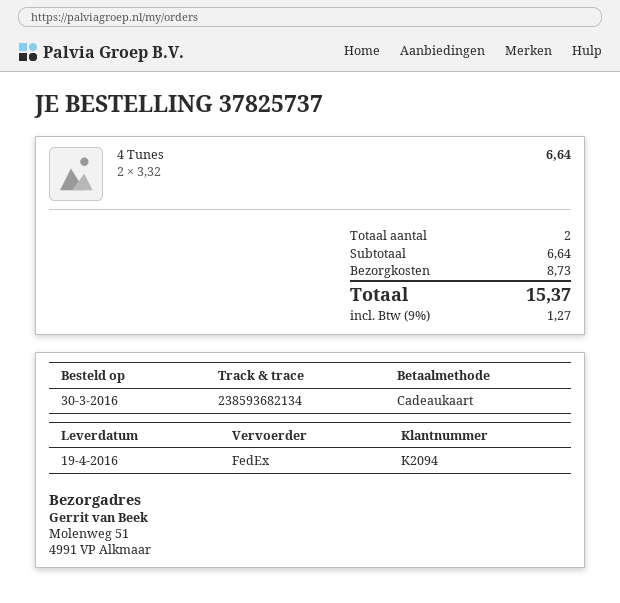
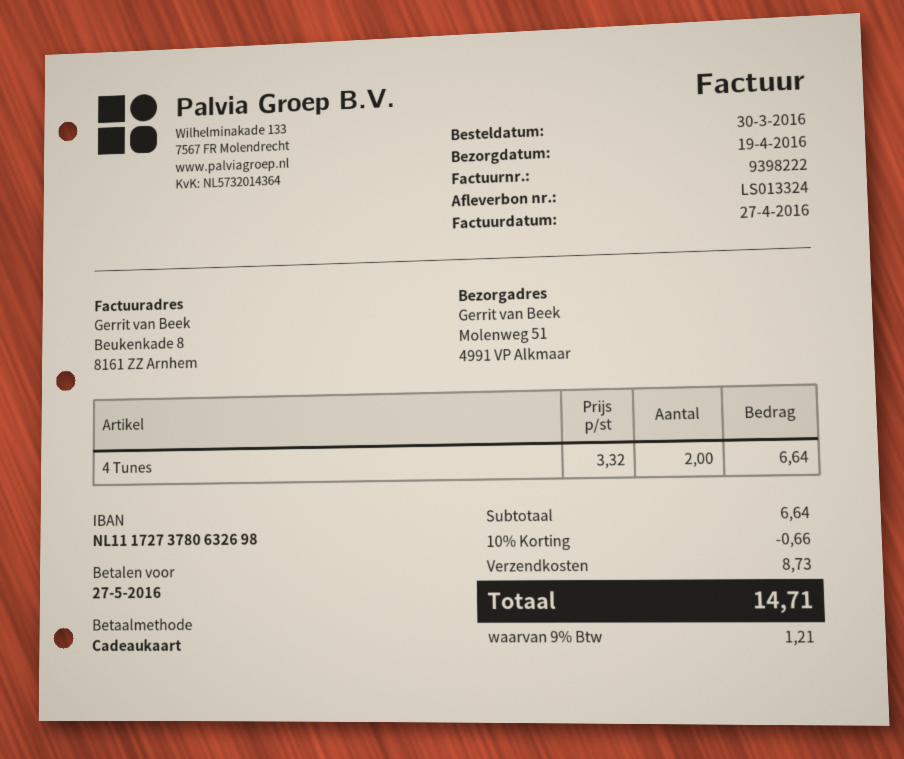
discount: none -> 10% = 0.66
tax: 9% = 1.27 -> 9% = 1.21
total: 15.37 -> 14.71

